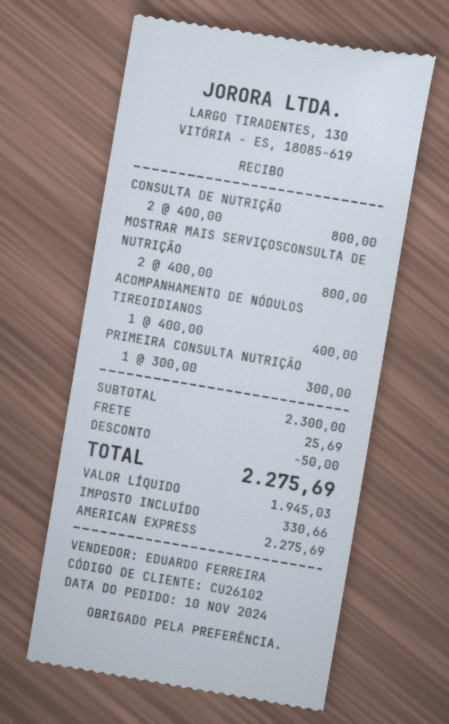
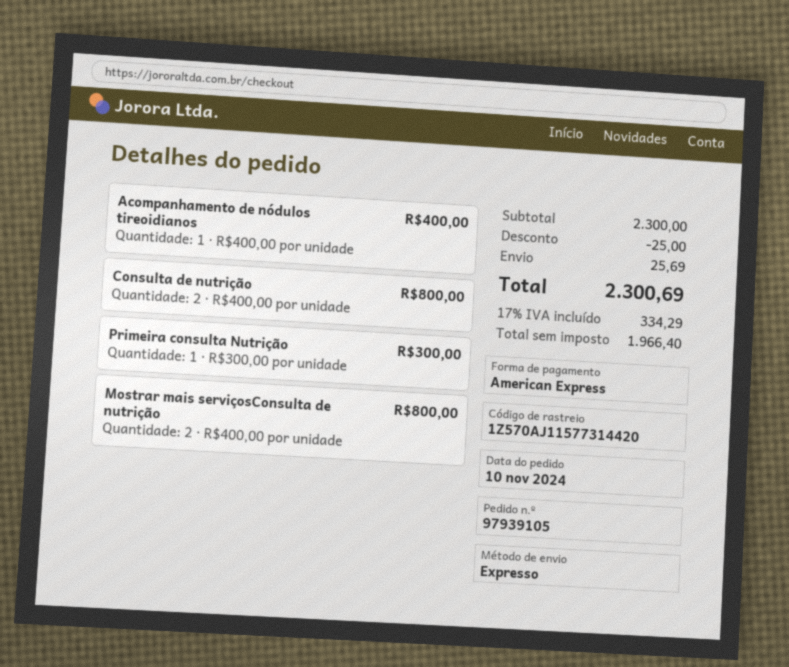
discount: 50.00 -> 25.00
net: 1945.03 -> 1966.40
tax: 330.66 -> 334.29
total: 2275.69 -> 2300.69

